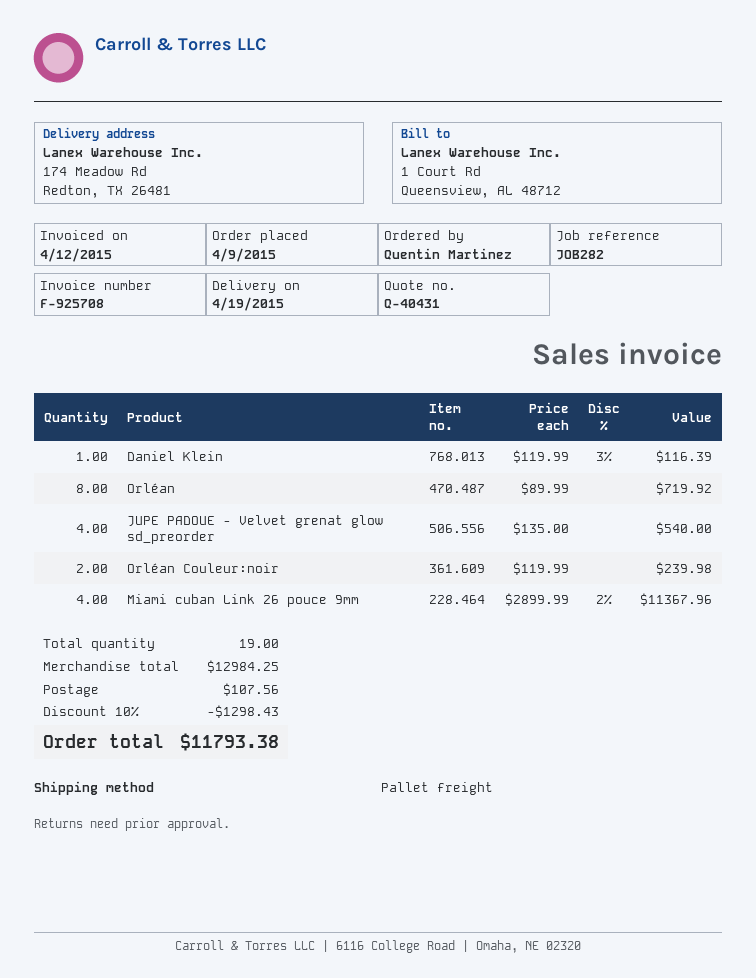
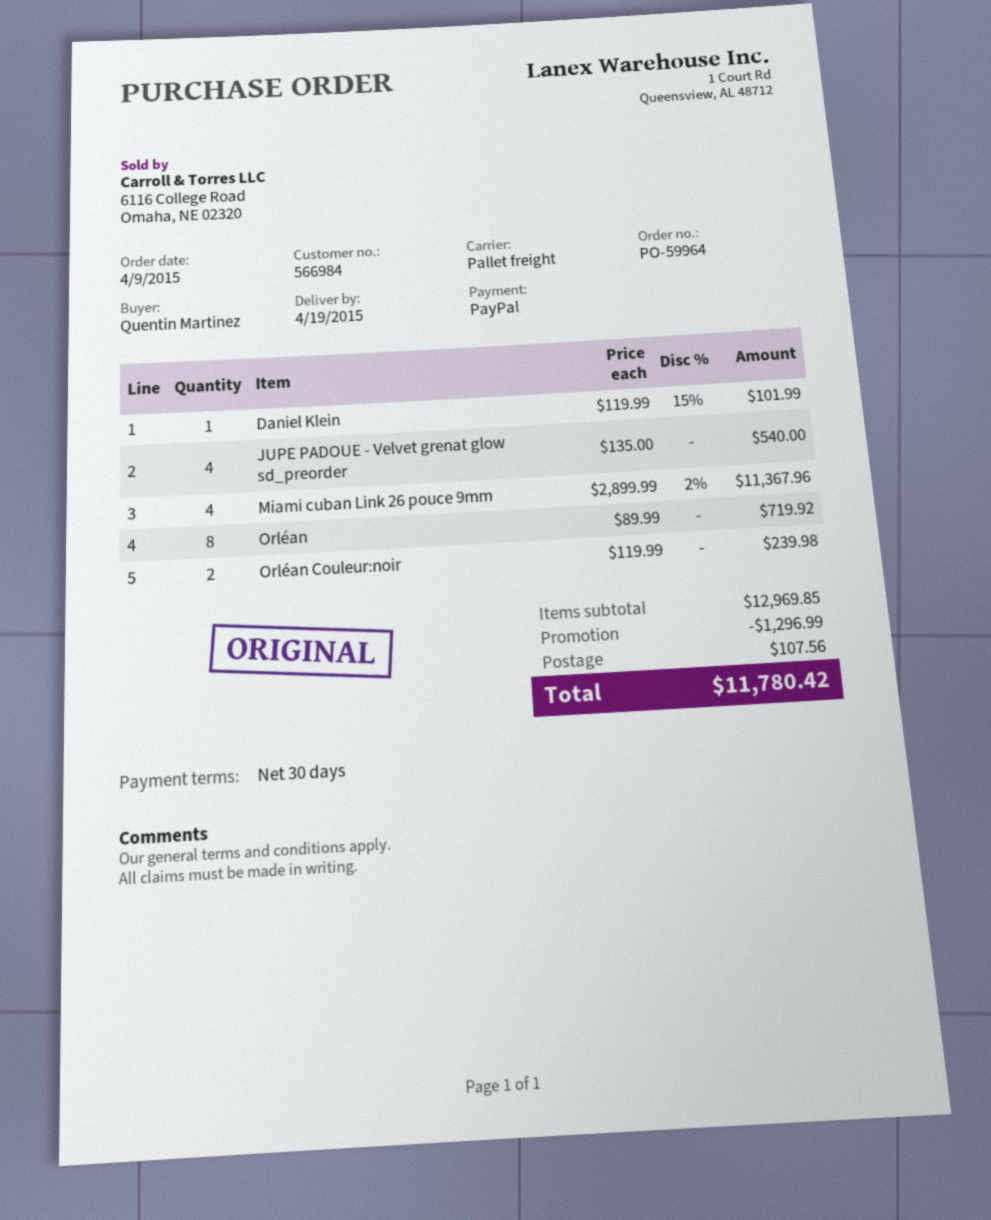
Daniel Klein: 1 x 119.99 - 3% = 116.39 -> 1 x 119.99 - 15% = 101.99
subtotal: 12984.25 -> 12969.85
discount: 1298.43 -> 1296.99
total: 11793.38 -> 11780.42

